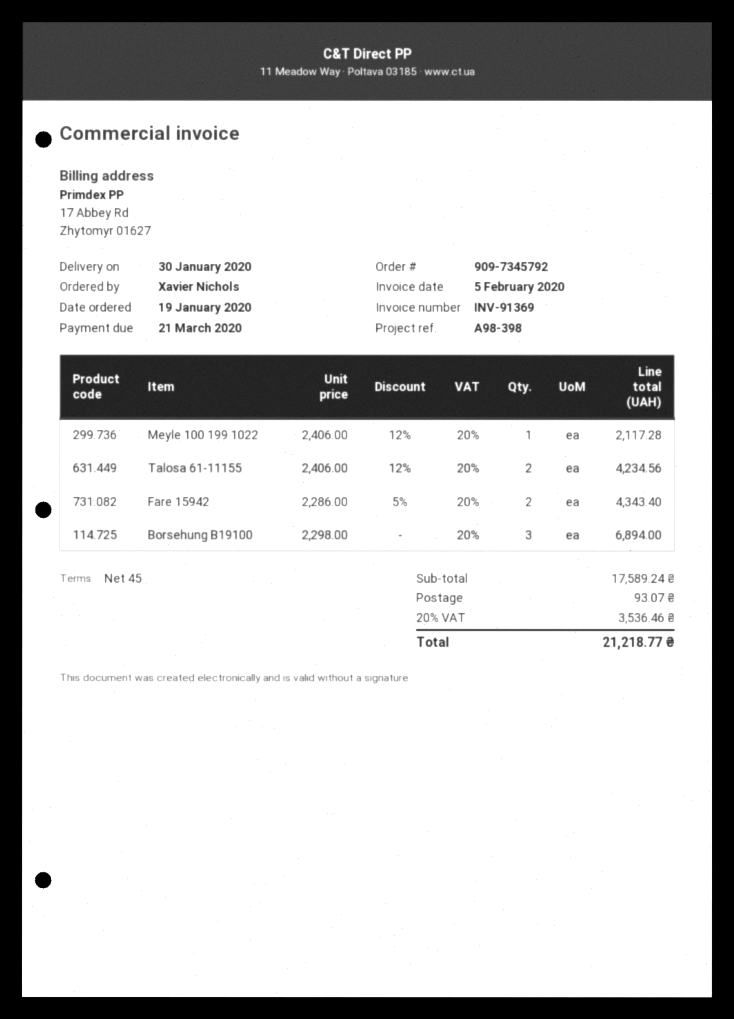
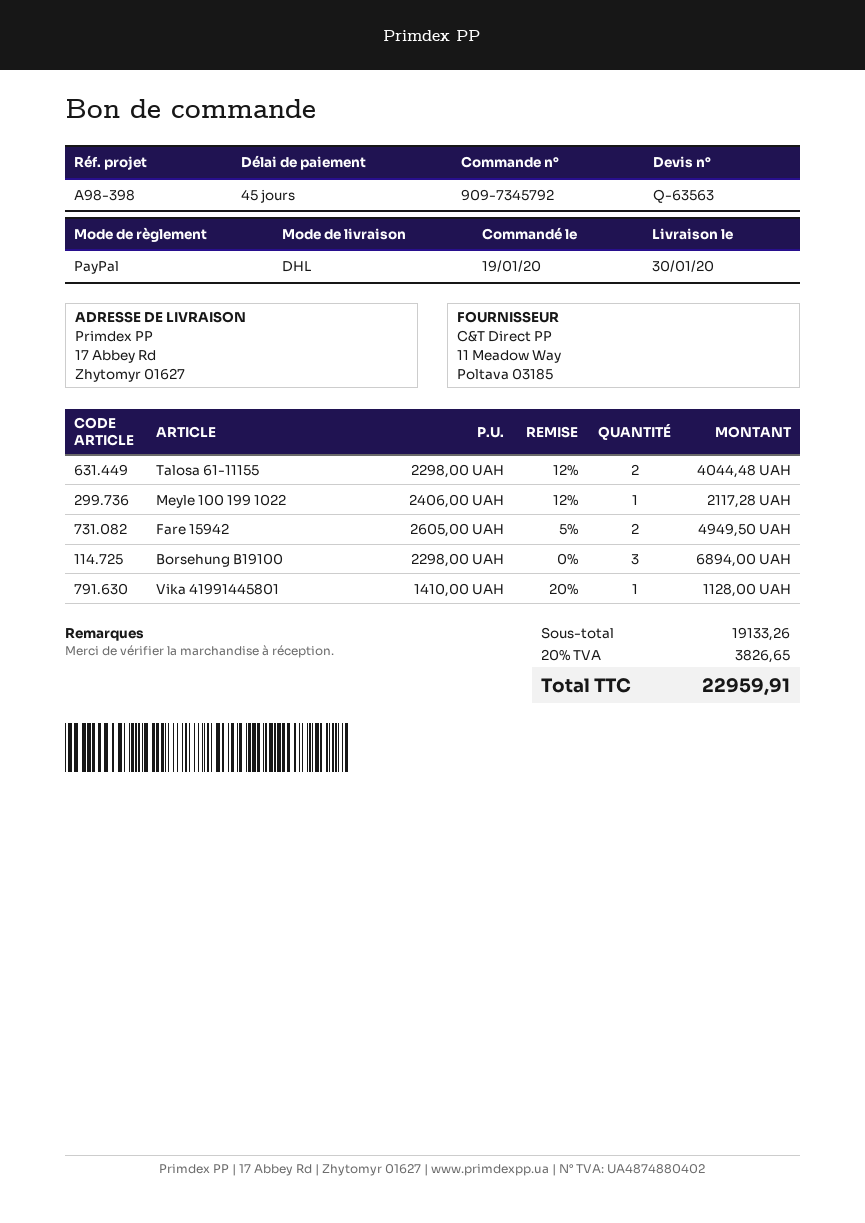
Talosa 61-11155: 2 x 2406.00 - 12% = 4234.56 -> 2 x 2298.00 - 12% = 4044.48
Fare 15942: 2 x 2286.00 - 5% = 4343.40 -> 2 x 2605.00 - 5% = 4949.50
Vika 41991445801: none -> 1 x 1410.00 - 20% = 1128.00
subtotal: 17589.24 -> 19133.26
shipping: 93.07 -> none
tax: 20% = 3536.46 -> 20% = 3826.65
total: 21218.77 -> 22959.91

